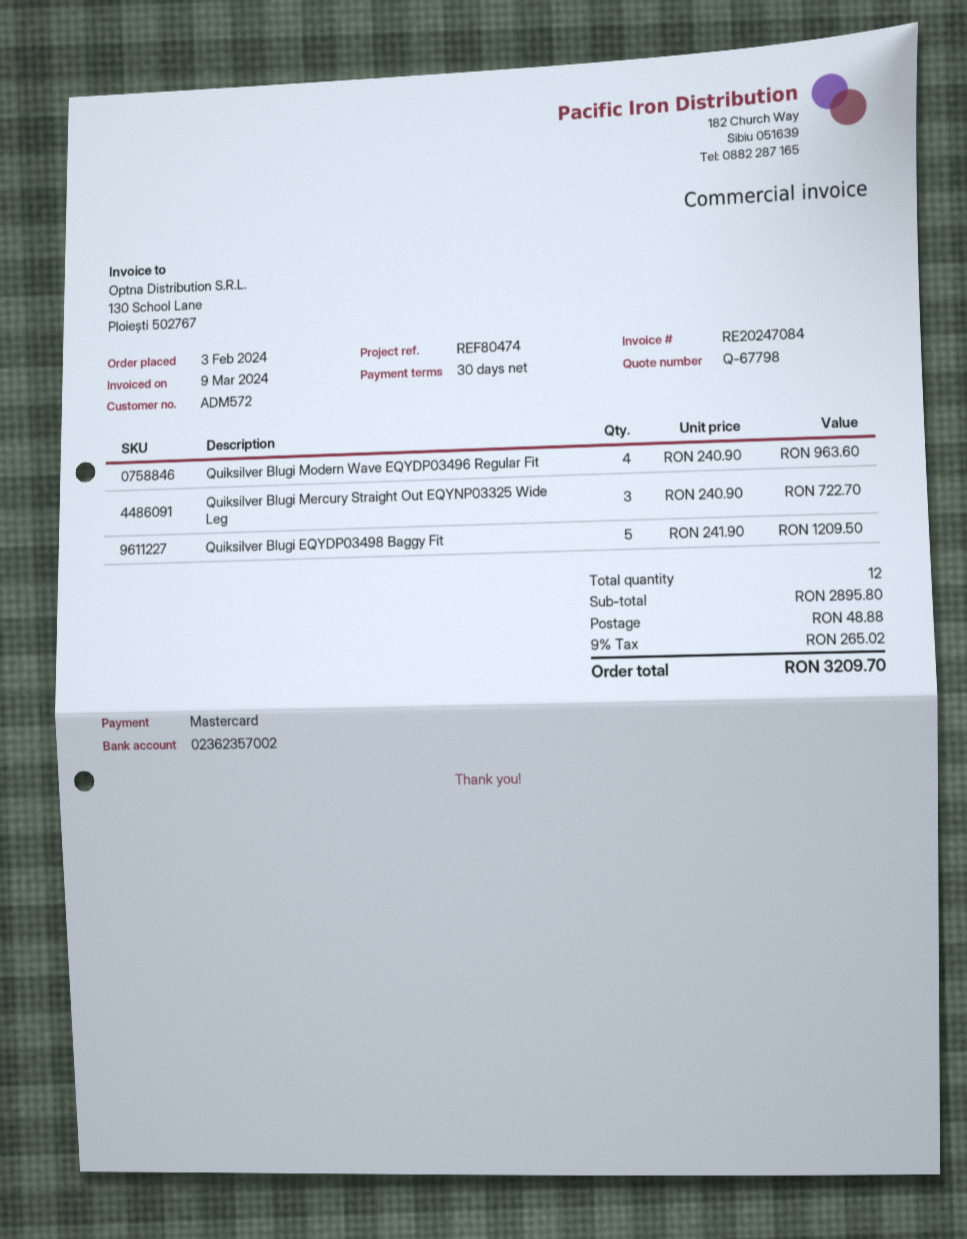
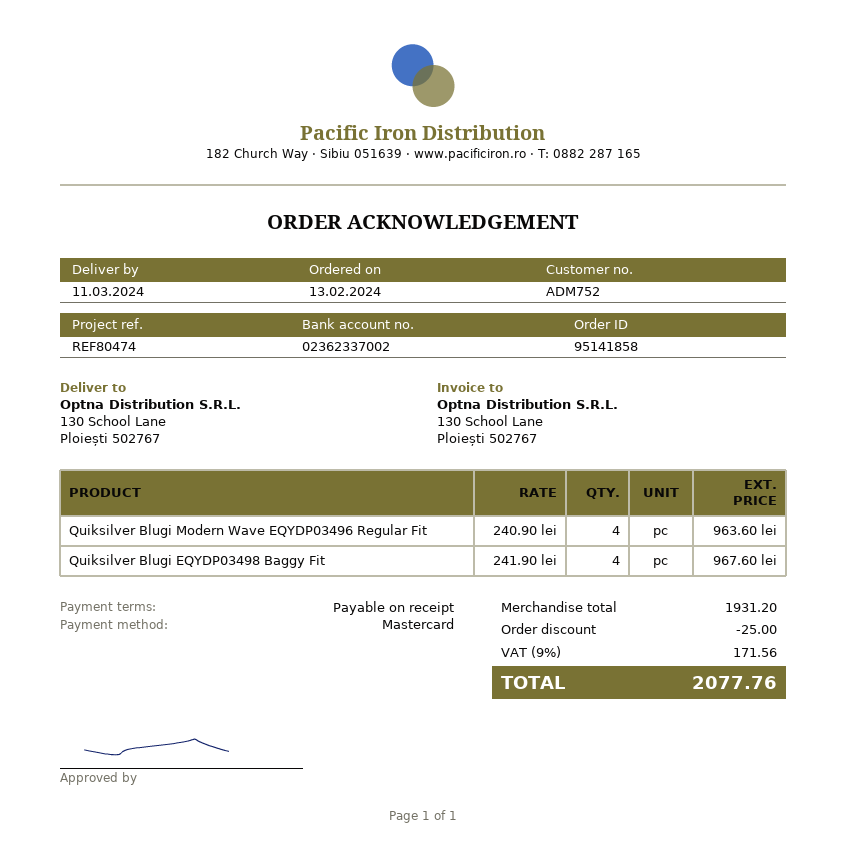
order date: 2024-02-03 -> 2024-02-13
payment terms: 30 days -> on receipt
customer number: ADM572 -> ADM752
bank account: 02362357002 -> 02362337002
Quiksilver Blugi Mercury Straight Out EQYNP03325 Wide Leg: 3 x 240.90 = 722.70 -> none
Quiksilver Blugi EQYDP03498 Baggy Fit: 5 x 241.90 = 1209.50 -> 4 x 241.90 = 967.60
subtotal: 2895.80 -> 1931.20
discount: none -> 25.00
shipping: 48.88 -> none
tax: 9% = 265.02 -> 9% = 171.56
total: 3209.70 -> 2077.76

